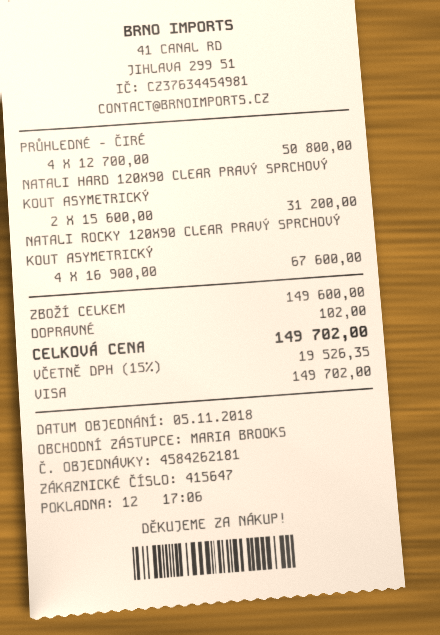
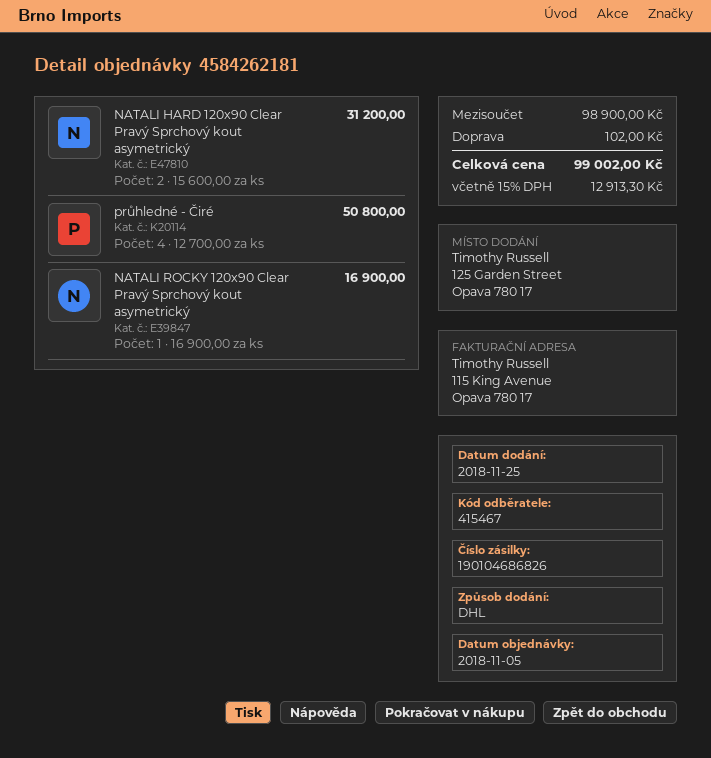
customer number: 415647 -> 415467
NATALI ROCKY 120X90 CLEAR PRAVÝ SPRCHOVÝ KOUT ASYMETRICKÝ: 4 x 16900.00 = 67600.00 -> 1 x 16900.00 = 16900.00
subtotal: 149600.00 -> 98900.00
tax: 15% = 19526.35 -> 15% = 12913.30
total: 149702.00 -> 99002.00

